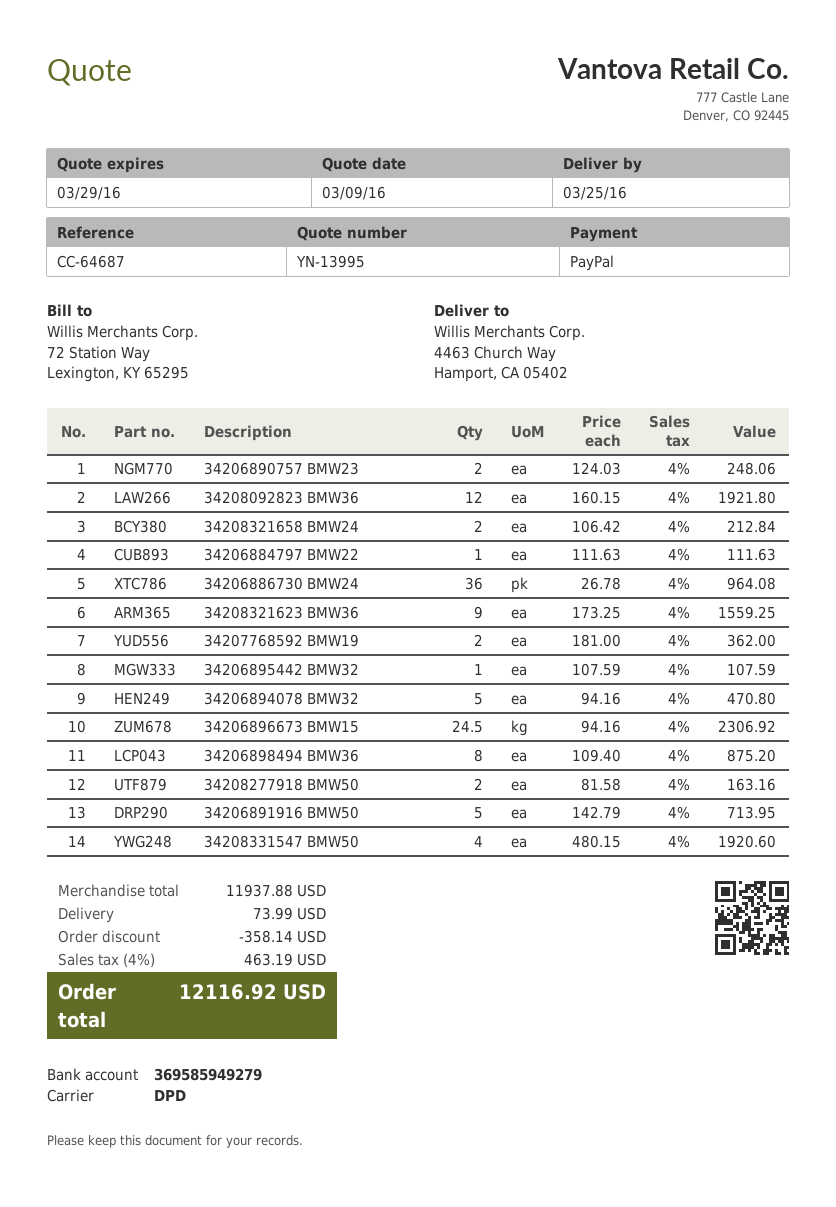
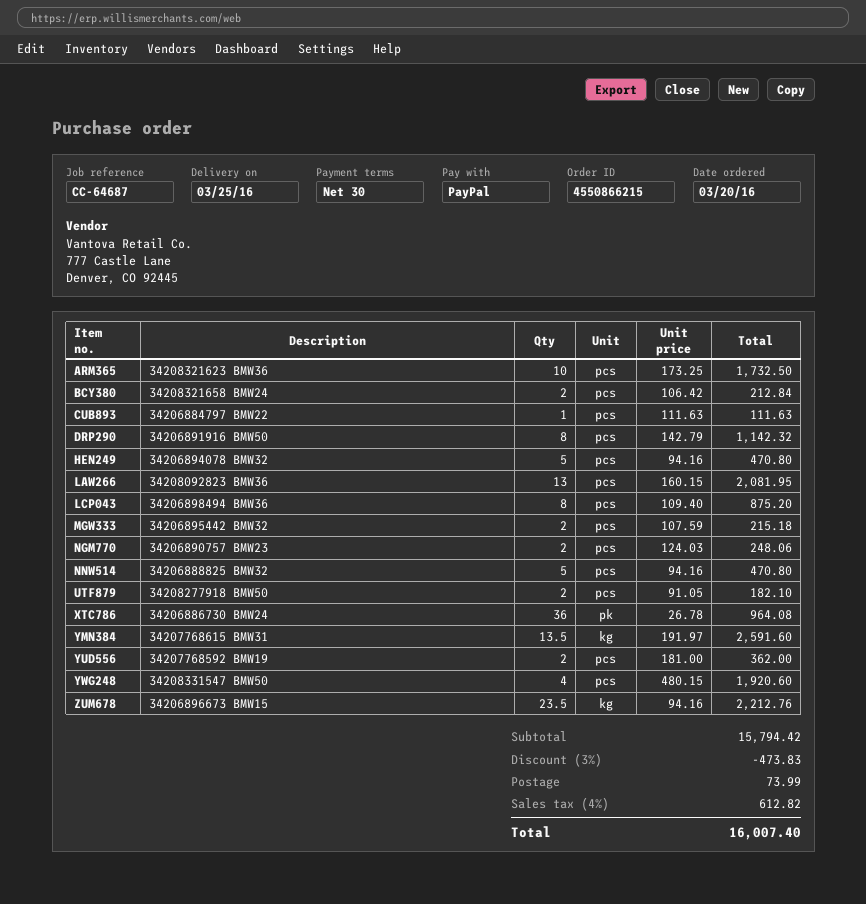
34208092823 BMW36: 12 x 160.15 = 1921.80 -> 13 x 160.15 = 2081.95
34208321623 BMW36: 9 x 173.25 = 1559.25 -> 10 x 173.25 = 1732.50
34206895442 BMW32: 1 x 107.59 = 107.59 -> 2 x 107.59 = 215.18
34206896673 BMW15: 24.5 x 94.16 = 2306.92 -> 23.5 x 94.16 = 2212.76
34208277918 BMW50: 2 x 81.58 = 163.16 -> 2 x 91.05 = 182.10
34206891916 BMW50: 5 x 142.79 = 713.95 -> 8 x 142.79 = 1142.32
34206888825 BMW32: none -> 5 x 94.16 = 470.80
34207768615 BMW31: none -> 13.5 x 191.97 = 2591.60
subtotal: 11937.88 -> 15794.42
discount: 358.14 -> 473.83
tax: 4% = 463.19 -> 4% = 612.82
total: 12116.92 -> 16007.40

